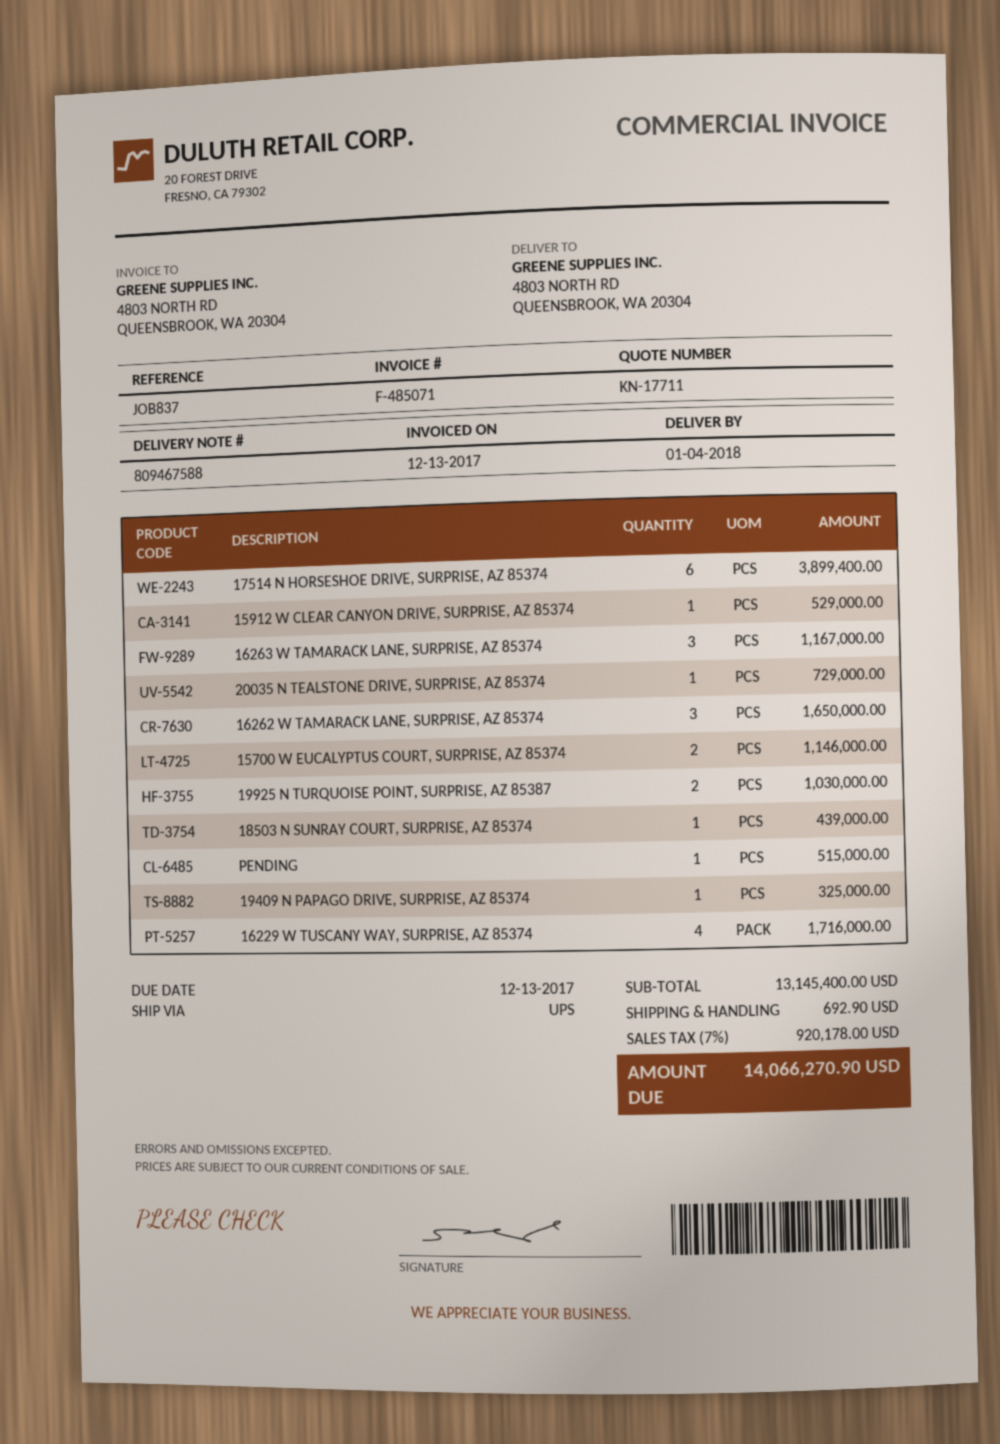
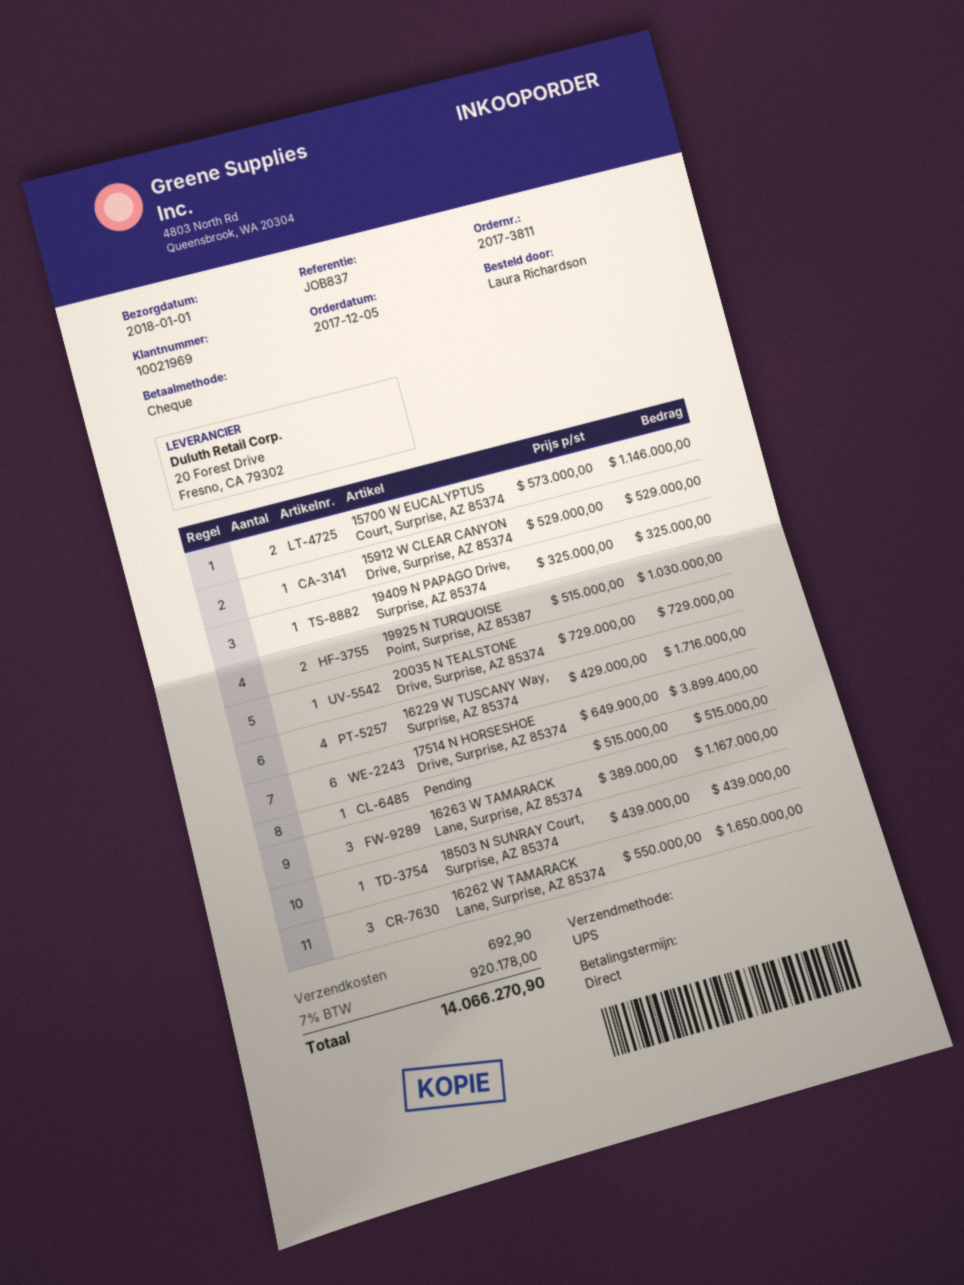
delivery date: 2018-01-04 -> 2018-01-01

